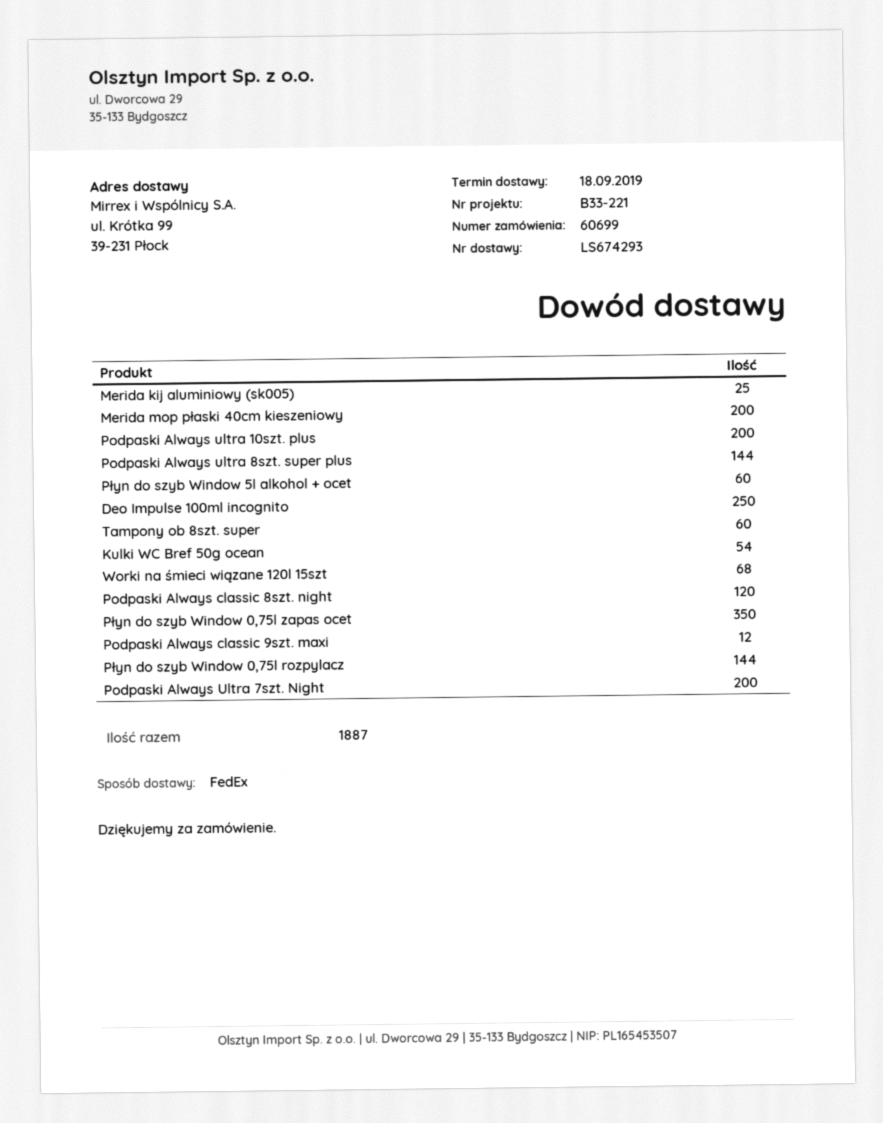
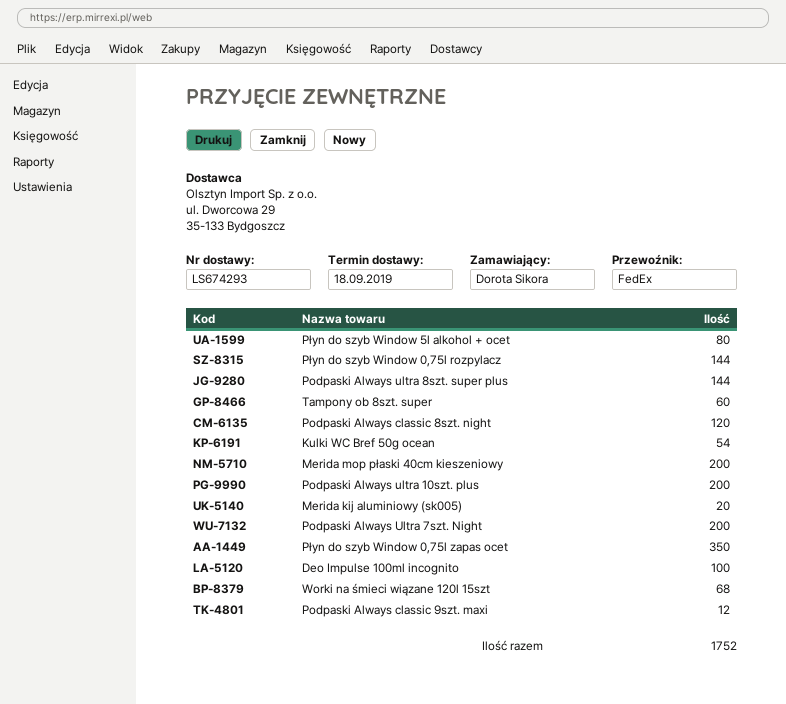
Merida kij aluminiowy (sk005): 25 -> 20
Płyn do szyb Window 5l alkohol + ocet: 60 -> 80
Deo Impulse 100ml incognito: 250 -> 100
total quantity: 1887 -> 1752

